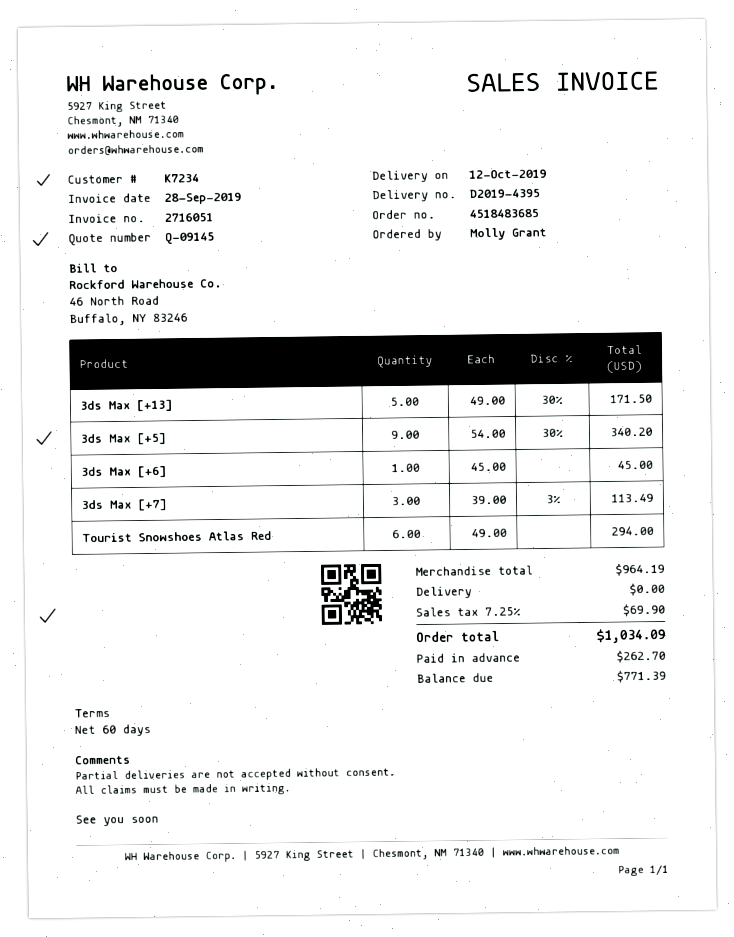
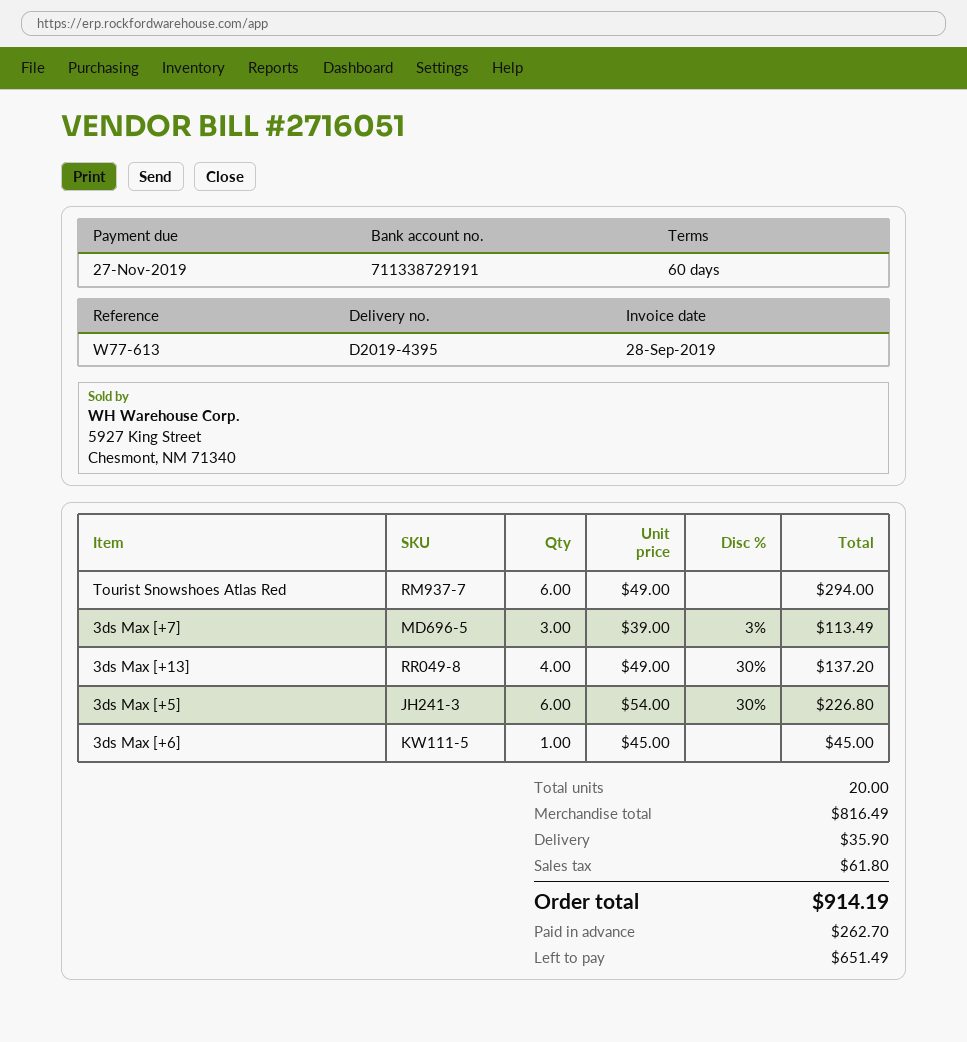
3ds Max [+13]: 5 x 49.00 - 30% = 171.50 -> 4 x 49.00 - 30% = 137.20
3ds Max [+5]: 9 x 54.00 - 30% = 340.20 -> 6 x 54.00 - 30% = 226.80
subtotal: 964.19 -> 816.49
shipping: 0.00 -> 35.90
tax: 69.90 -> 61.80
total: 1034.09 -> 914.19
balance: 771.39 -> 651.49

